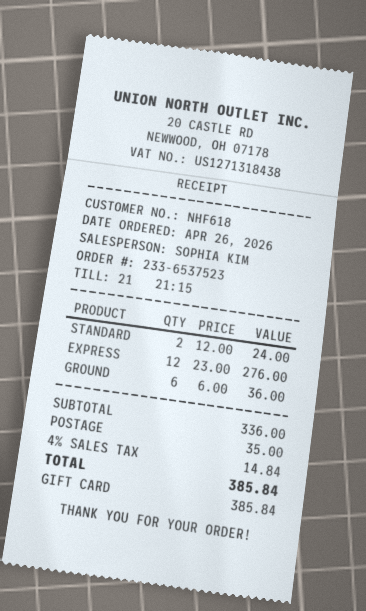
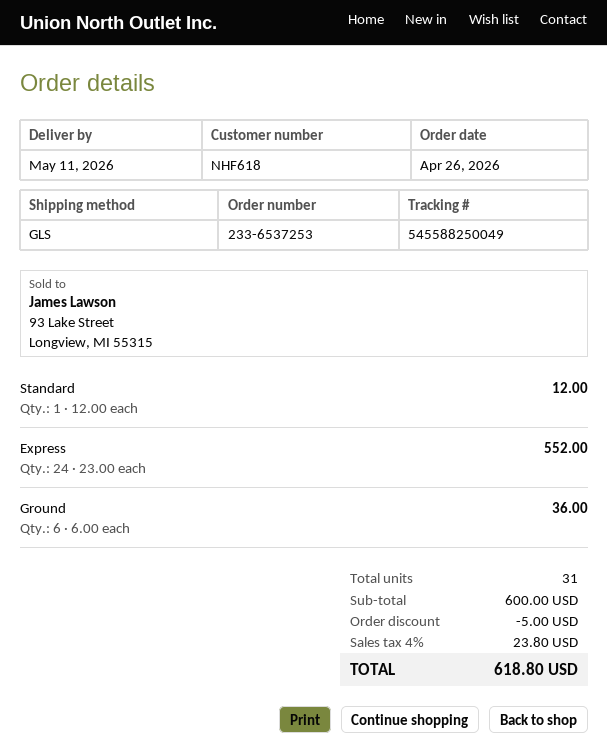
order number: 233-6537523 -> 233-6537253
STANDARD: 2 x 12.00 = 24.00 -> 1 x 12.00 = 12.00
EXPRESS: 12 x 23.00 = 276.00 -> 24 x 23.00 = 552.00
subtotal: 336.00 -> 600.00
discount: none -> 5.00
shipping: 35.00 -> none
tax: 4% = 14.84 -> 4% = 23.80
total: 385.84 -> 618.80

